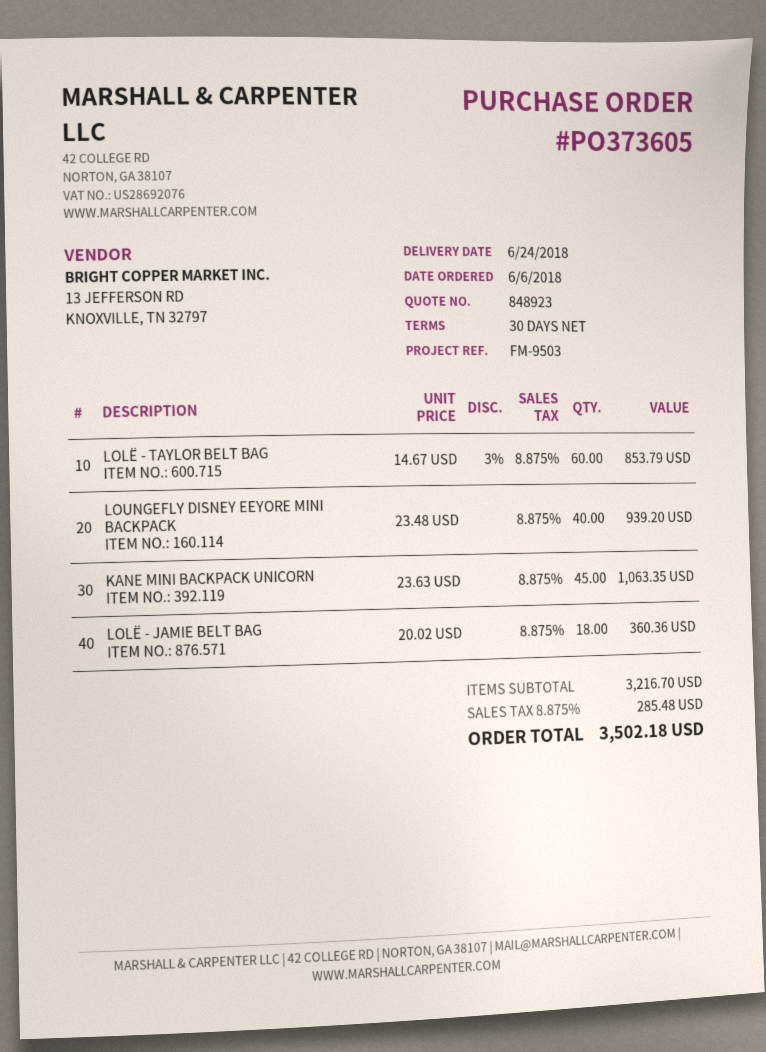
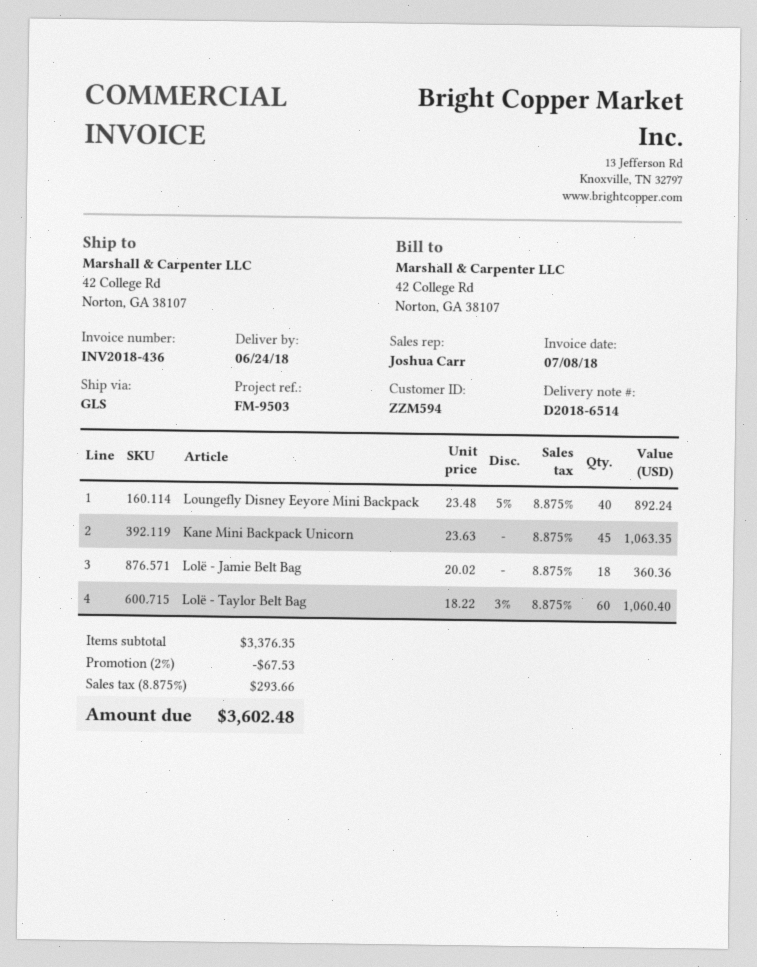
LOLË - TAYLOR BELT BAG: 60 x 14.67 - 3% = 853.79 -> 60 x 18.22 - 3% = 1060.40
LOUNGEFLY DISNEY EEYORE MINI BACKPACK: 40 x 23.48 = 939.20 -> 40 x 23.48 - 5% = 892.24
subtotal: 3216.70 -> 3376.35
discount: none -> 2% = 67.53
tax: 8.875% = 285.48 -> 8.875% = 293.66
total: 3502.18 -> 3602.48

